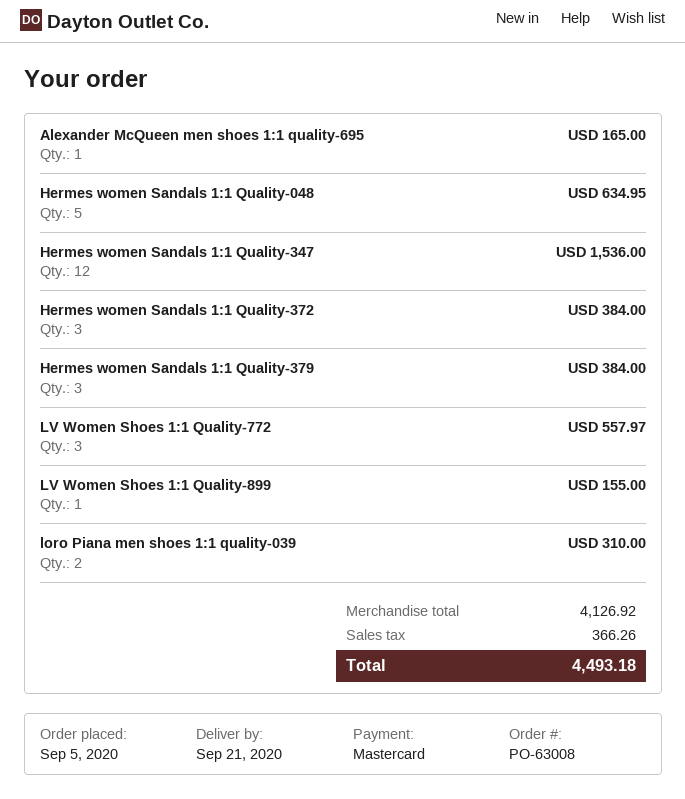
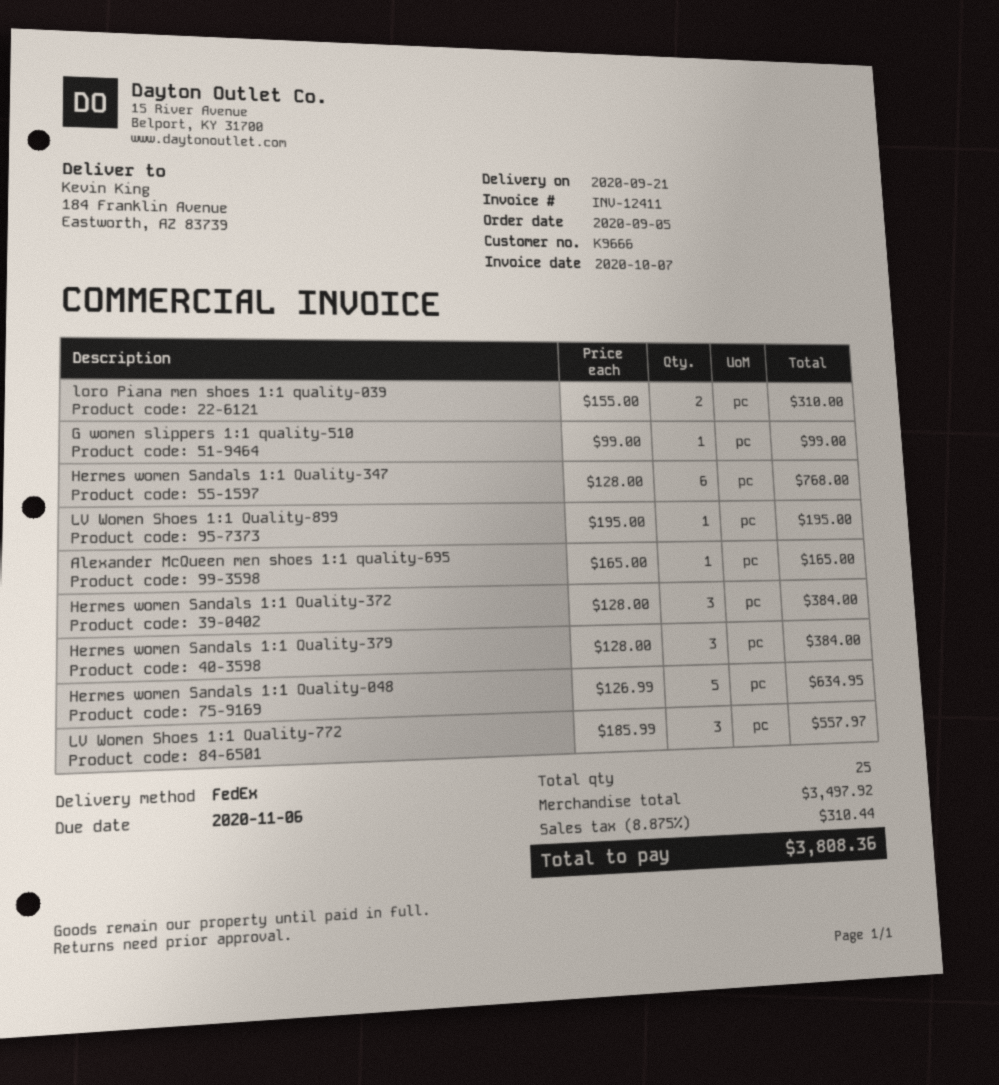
Hermes women Sandals 1:1 Quality-347: 12 for 1536.00 -> 6 for 768.00
LV Women Shoes 1:1 Quality-899: 1 for 155.00 -> 1 for 195.00
G women slippers 1:1 quality-510: none -> 1 for 99.00
subtotal: 4126.92 -> 3497.92
tax: 366.26 -> 310.44
total: 4493.18 -> 3808.36

